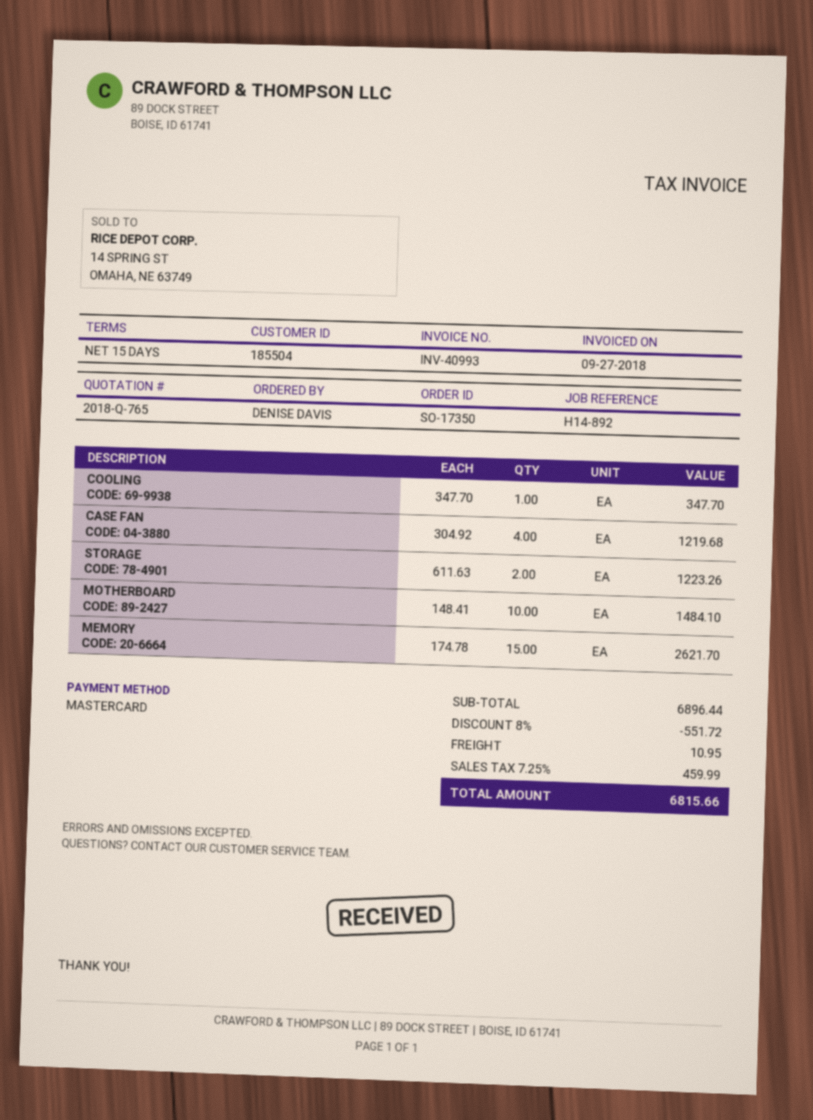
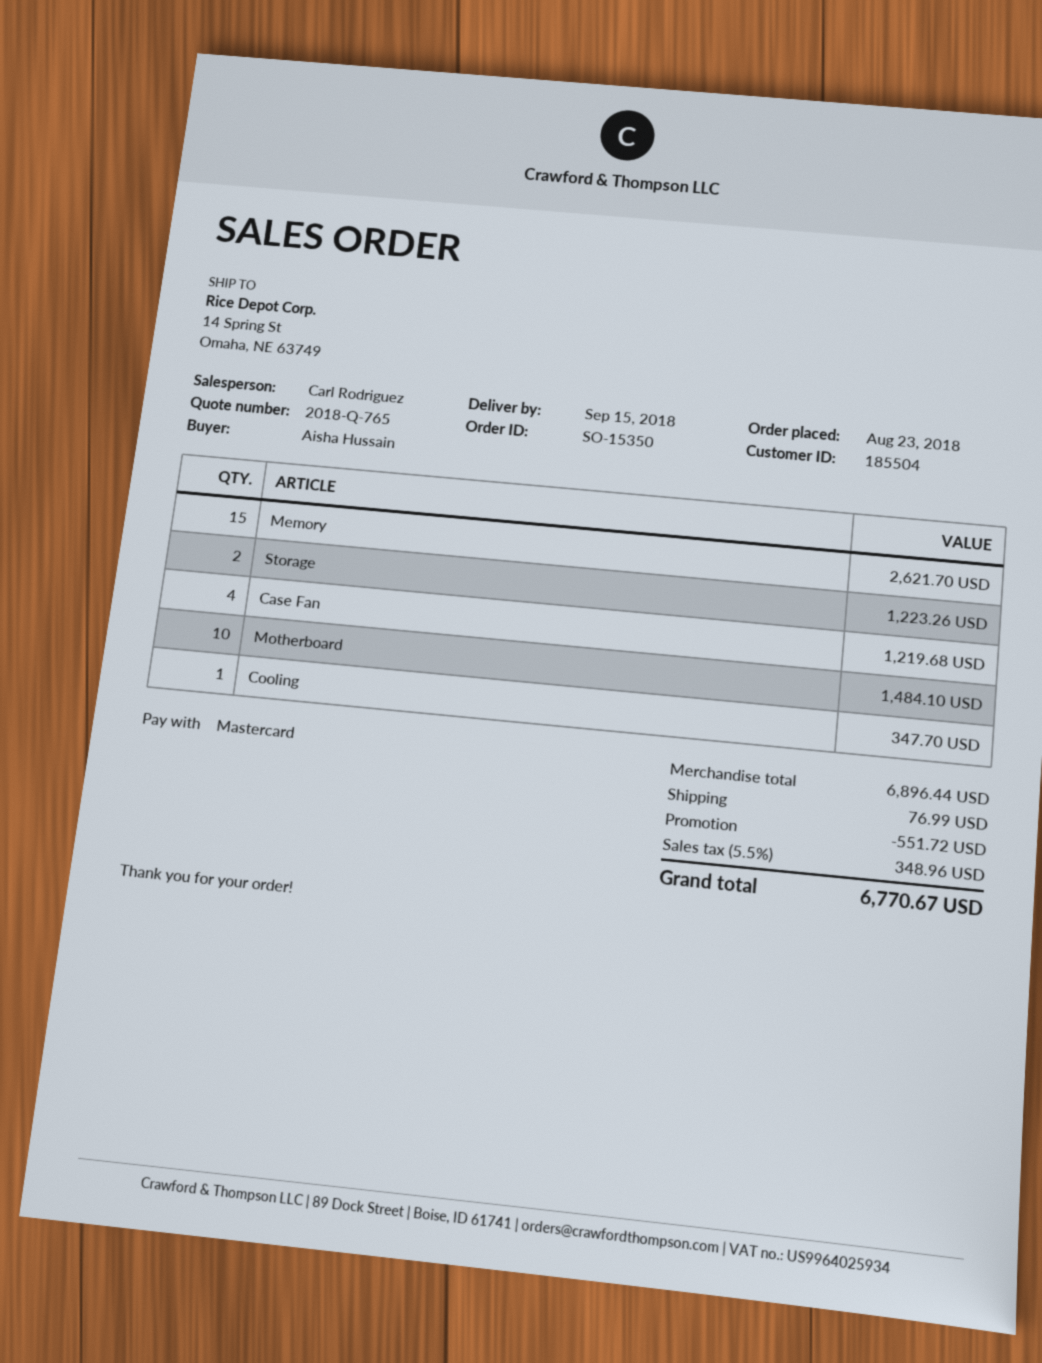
order number: SO-17350 -> SO-15350
ordered by: DENISE DAVIS -> Aisha Hussain
shipping: 10.95 -> 76.99
tax: 7.25% = 459.99 -> 5.5% = 348.96
total: 6815.66 -> 6770.67

